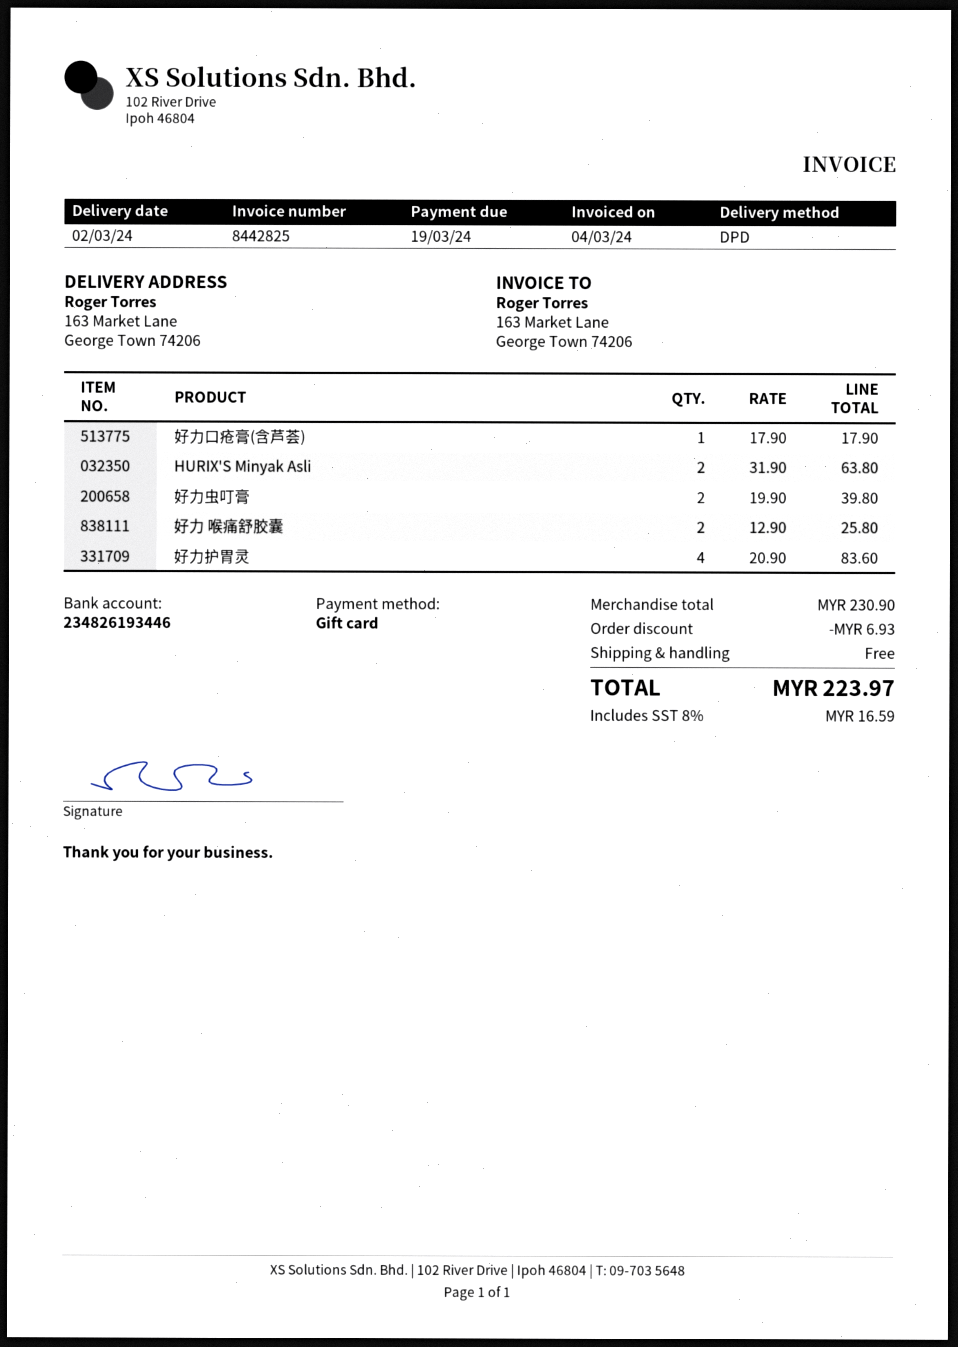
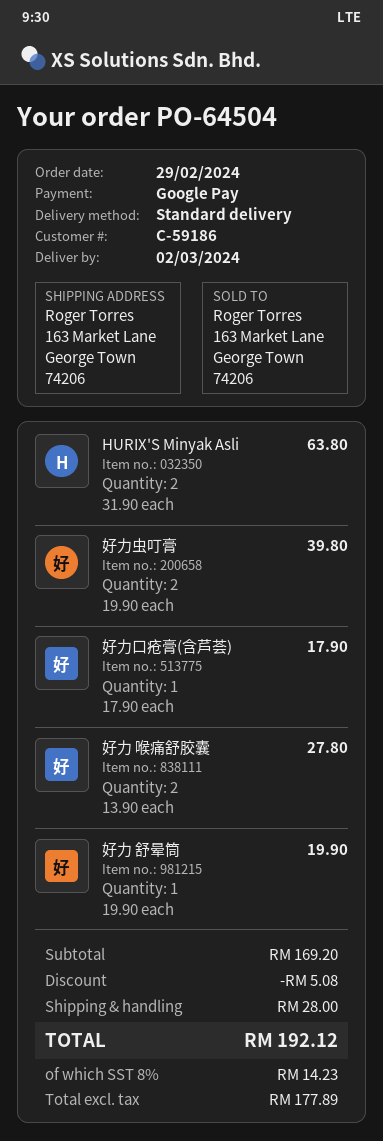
payment method: gift card -> Google Pay
shipping method: DPD -> standard
好力 喉痛舒胶囊: 2 x 12.90 = 25.80 -> 2 x 13.90 = 27.80
好力护胃灵: 4 x 20.90 = 83.60 -> none
好力 舒晕筒: none -> 1 x 19.90 = 19.90
subtotal: 230.90 -> 169.20
discount: 6.93 -> 5.08
shipping: 0.00 -> 28.00
tax: 8% = 16.59 -> 8% = 14.23
total: 223.97 -> 192.12

